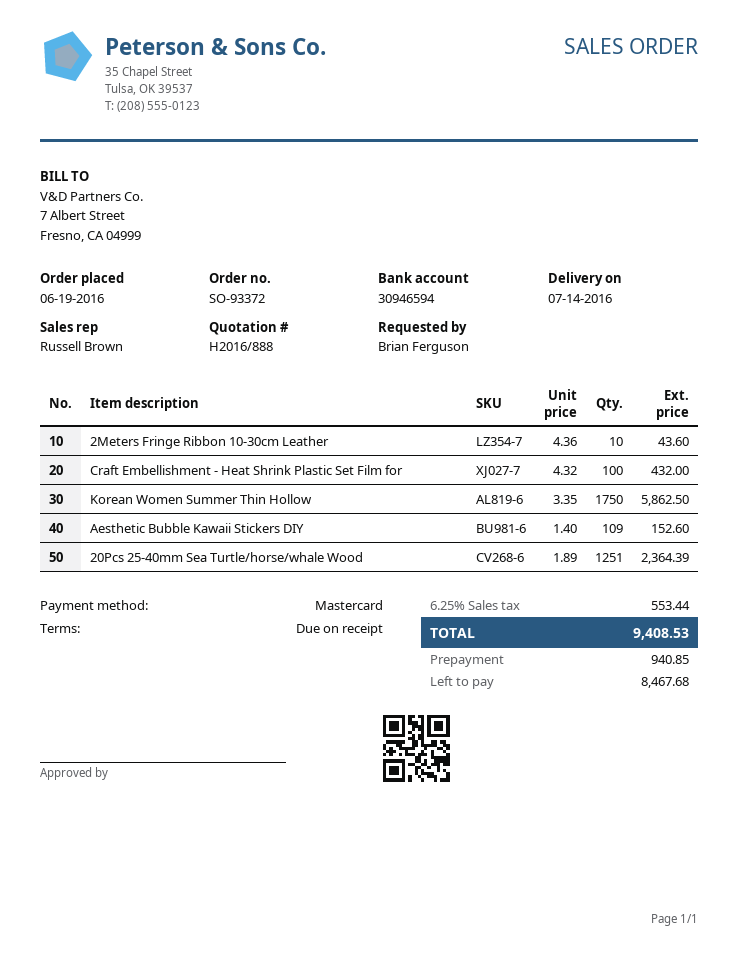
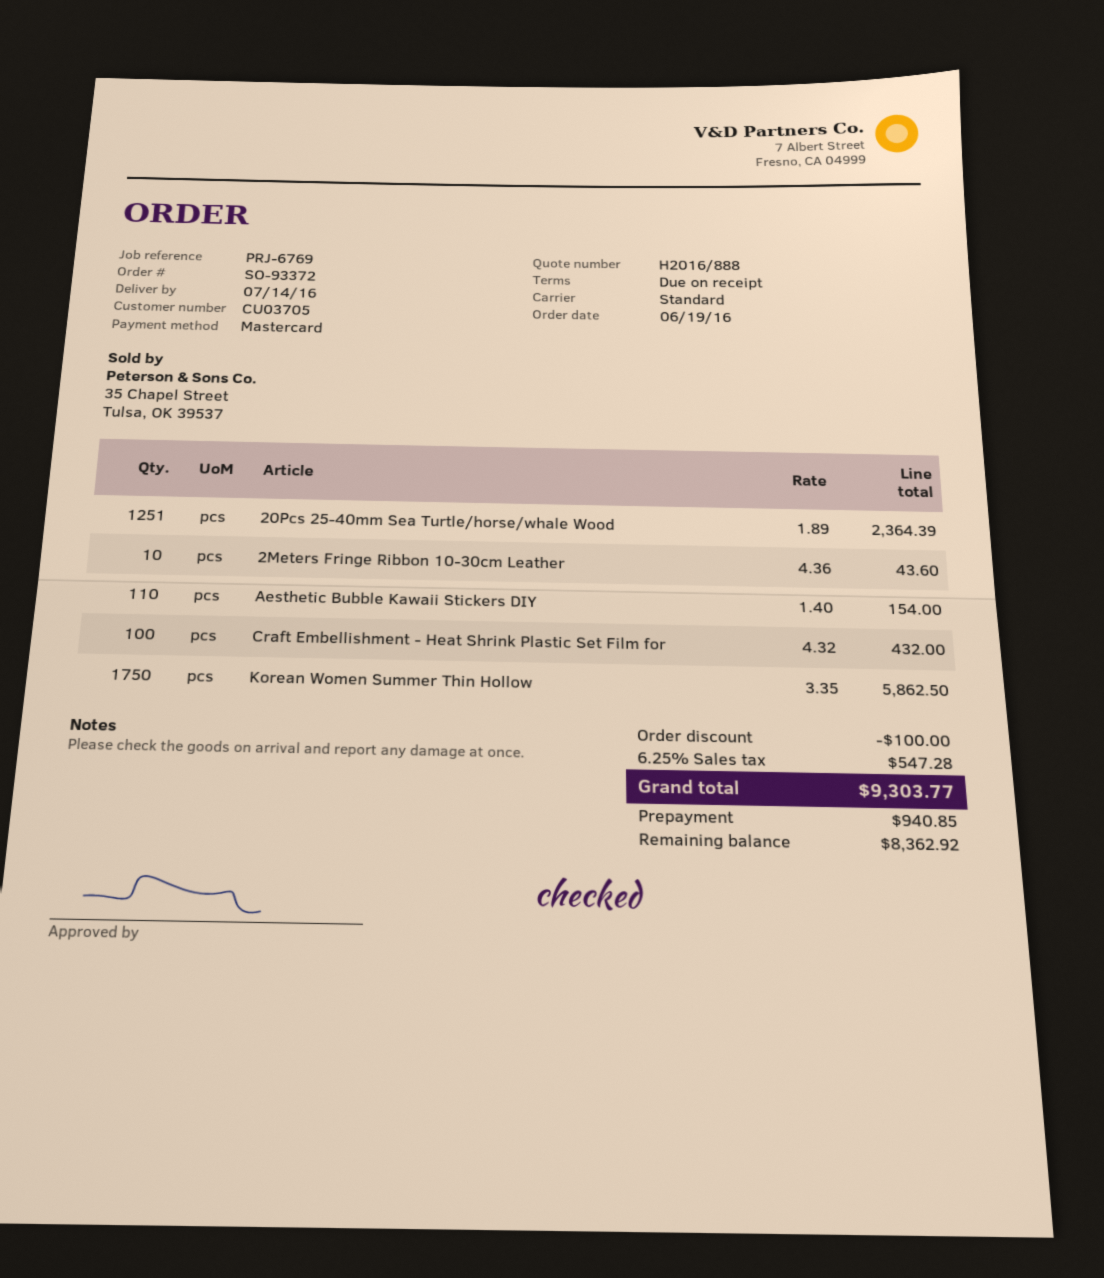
Aesthetic Bubble Kawaii Stickers DIY: 109 x 1.40 = 152.60 -> 110 x 1.40 = 154.00
discount: none -> 100.00
tax: 6.25% = 553.44 -> 6.25% = 547.28
total: 9408.53 -> 9303.77
balance: 8467.68 -> 8362.92

